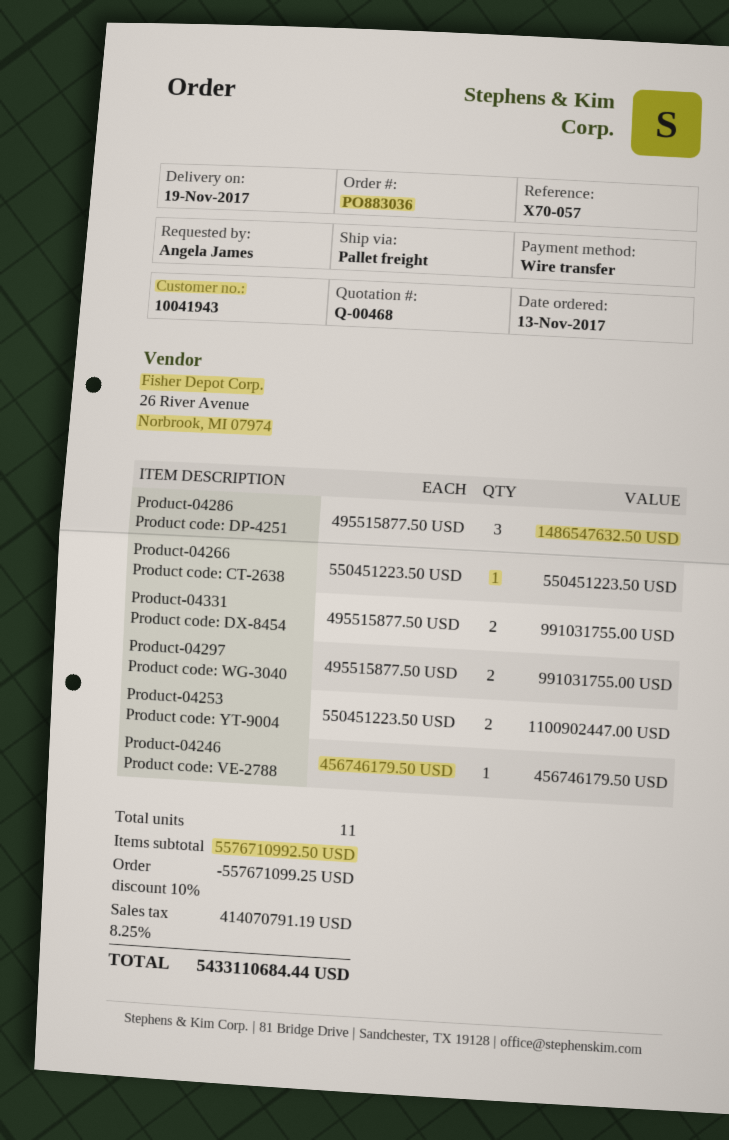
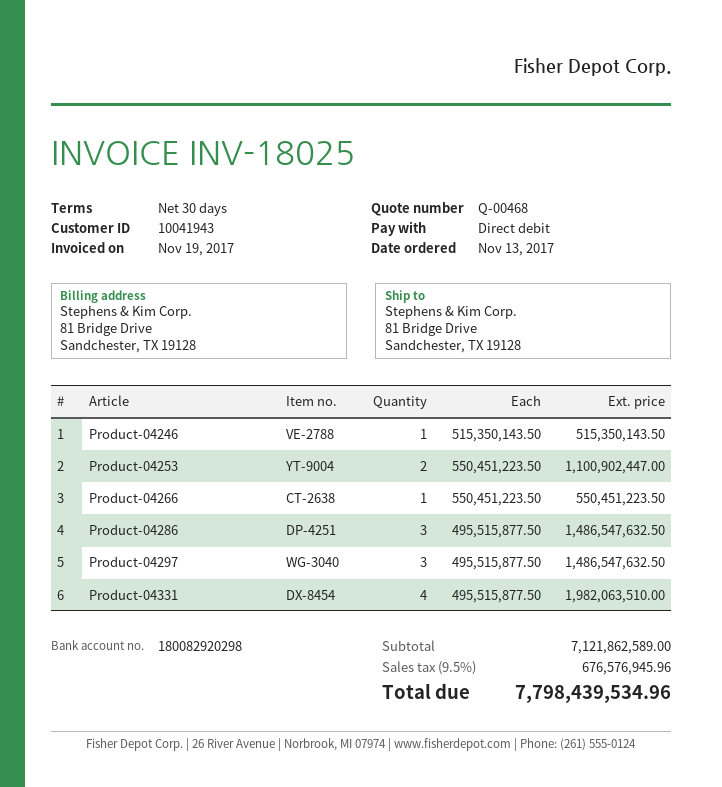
payment method: bank transfer -> direct debit
Product-04331: 2 x 495515877.50 = 991031755.00 -> 4 x 495515877.50 = 1982063510.00
Product-04297: 2 x 495515877.50 = 991031755.00 -> 3 x 495515877.50 = 1486547632.50
Product-04246: 1 x 456746179.50 = 456746179.50 -> 1 x 515350143.50 = 515350143.50
subtotal: 5576710992.50 -> 7121862589.00
discount: 10% = 557671099.25 -> none
tax: 8.25% = 414070791.19 -> 9.5% = 676576945.96
total: 5433110684.44 -> 7798439534.96

